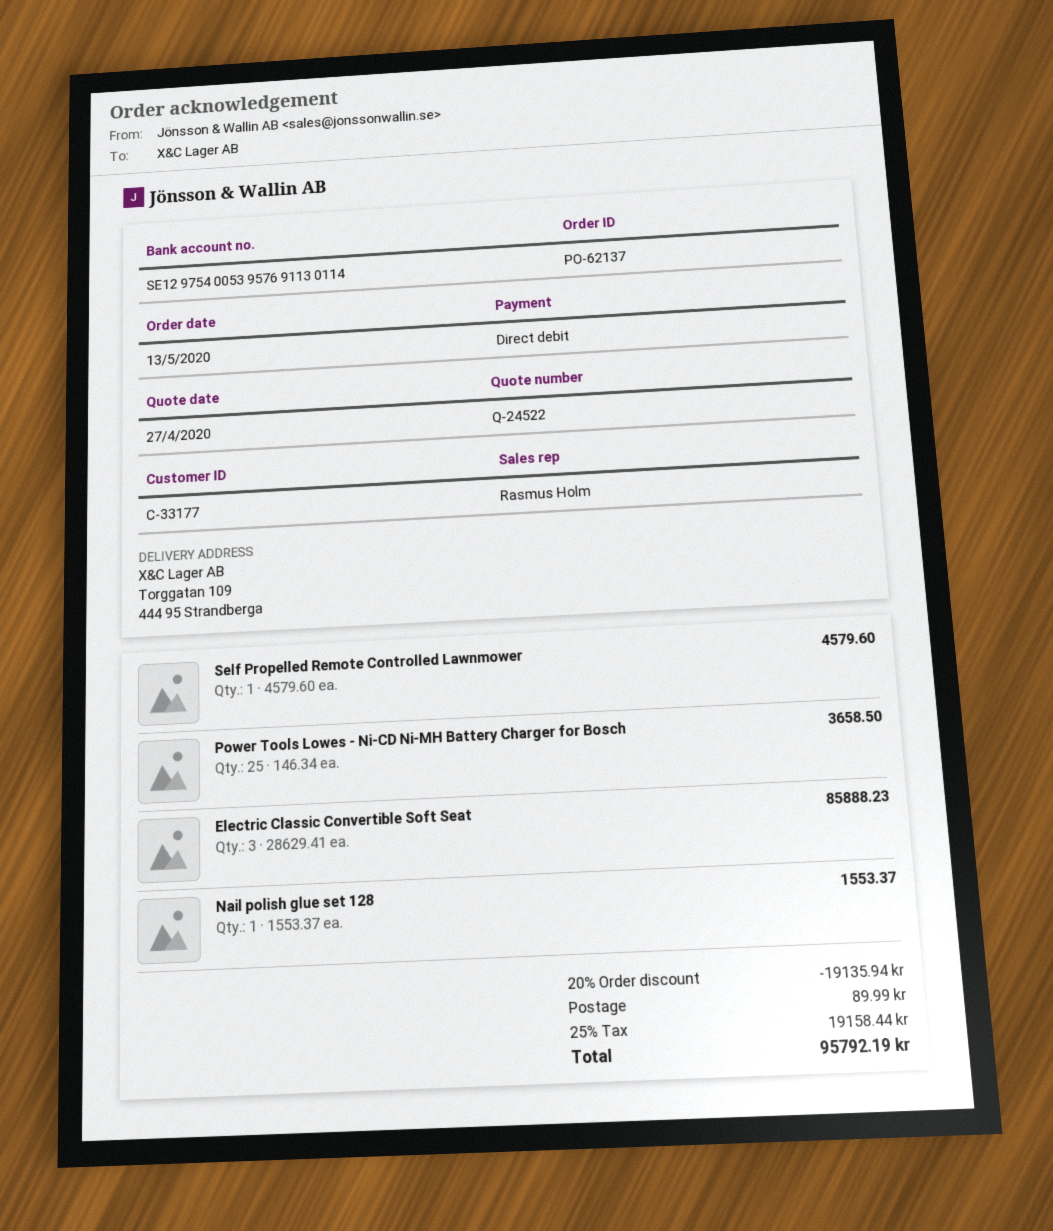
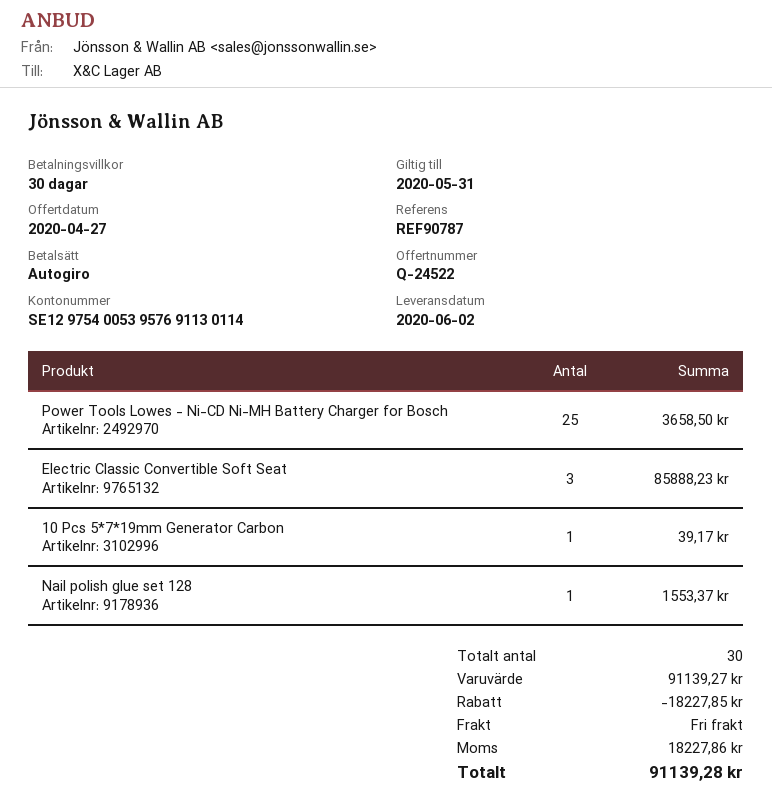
Self Propelled Remote Controlled Lawnmower: 1 for 4579.60 -> none
10 Pcs 5*7*19mm Generator Carbon: none -> 1 for 39.17
discount: 19135.94 -> 18227.85
shipping: 89.99 -> 0.00
tax: 19158.44 -> 18227.86
total: 95792.19 -> 91139.28

